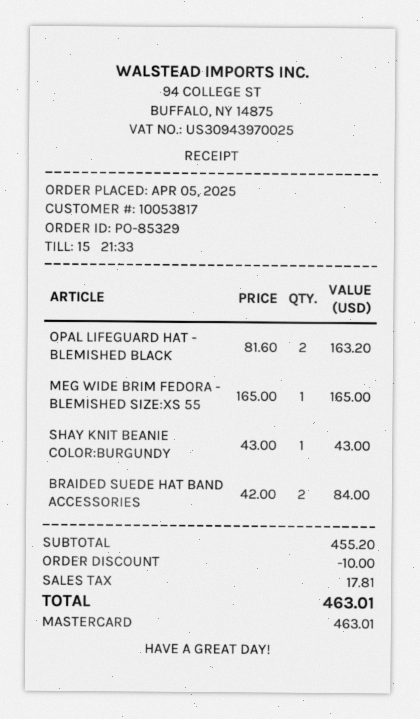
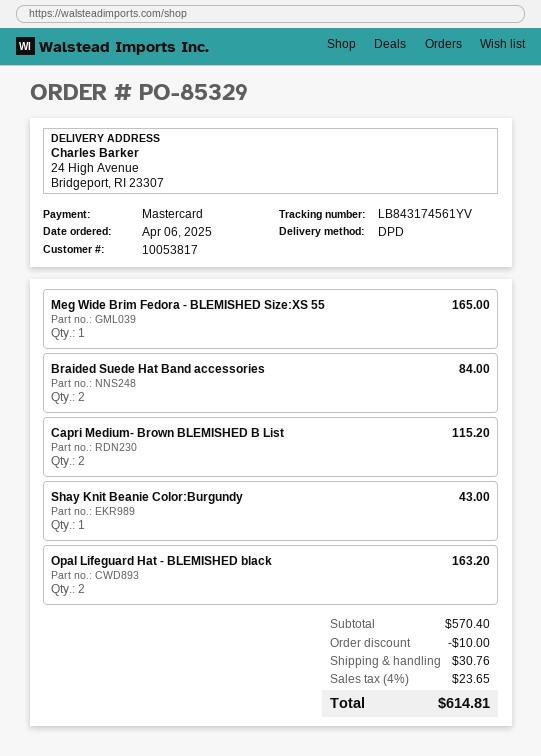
order date: 2025-04-05 -> 2025-04-06
Capri Medium- Brown BLEMISHED B List: none -> 2 for 115.20
subtotal: 455.20 -> 570.40
shipping: none -> 30.76
tax: 17.81 -> 23.65
total: 463.01 -> 614.81

